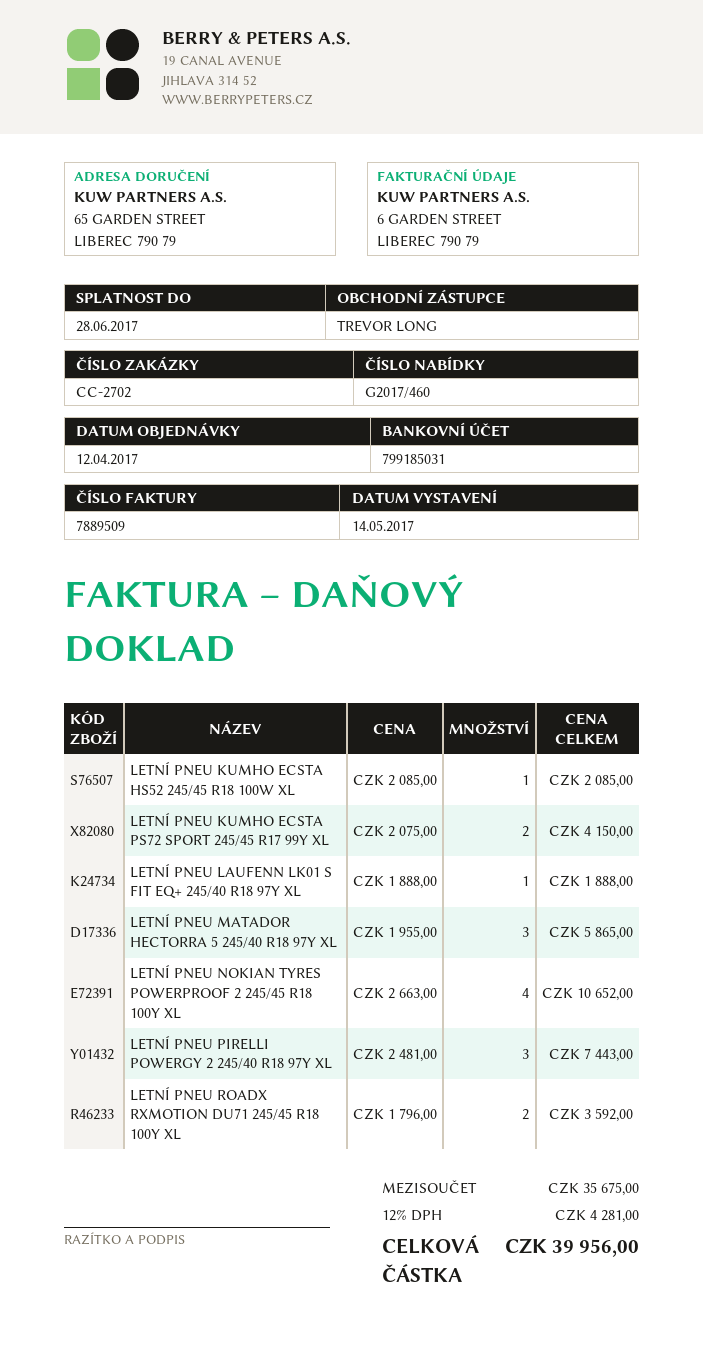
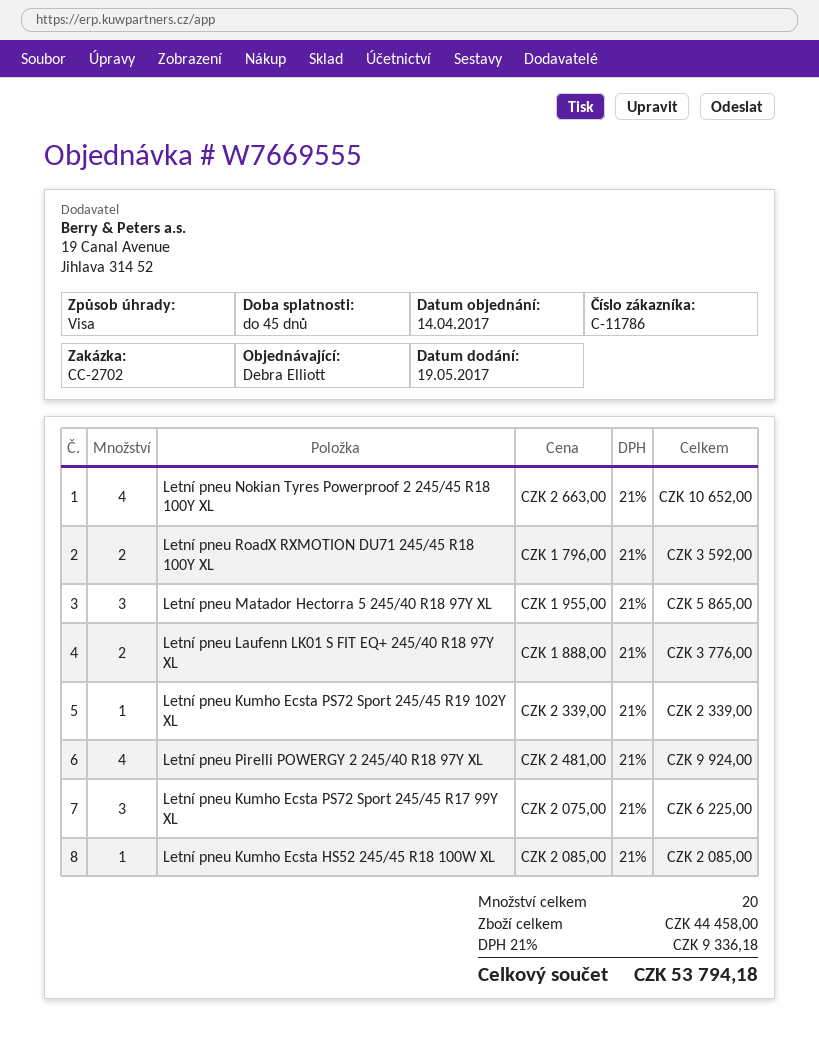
order date: 2017-04-12 -> 2017-04-14
LETNÍ PNEU KUMHO ECSTA PS72 SPORT 245/45 R17 99Y XL: 2 x 2075.00 = 4150.00 -> 3 x 2075.00 = 6225.00
LETNÍ PNEU LAUFENN LK01 S FIT EQ+ 245/40 R18 97Y XL: 1 x 1888.00 = 1888.00 -> 2 x 1888.00 = 3776.00
LETNÍ PNEU PIRELLI POWERGY 2 245/40 R18 97Y XL: 3 x 2481.00 = 7443.00 -> 4 x 2481.00 = 9924.00
Letní pneu Kumho Ecsta PS72 Sport 245/45 R19 102Y XL: none -> 1 x 2339.00 = 2339.00
subtotal: 35675.00 -> 44458.00
tax: 12% = 4281.00 -> 21% = 9336.18
total: 39956.00 -> 53794.18

